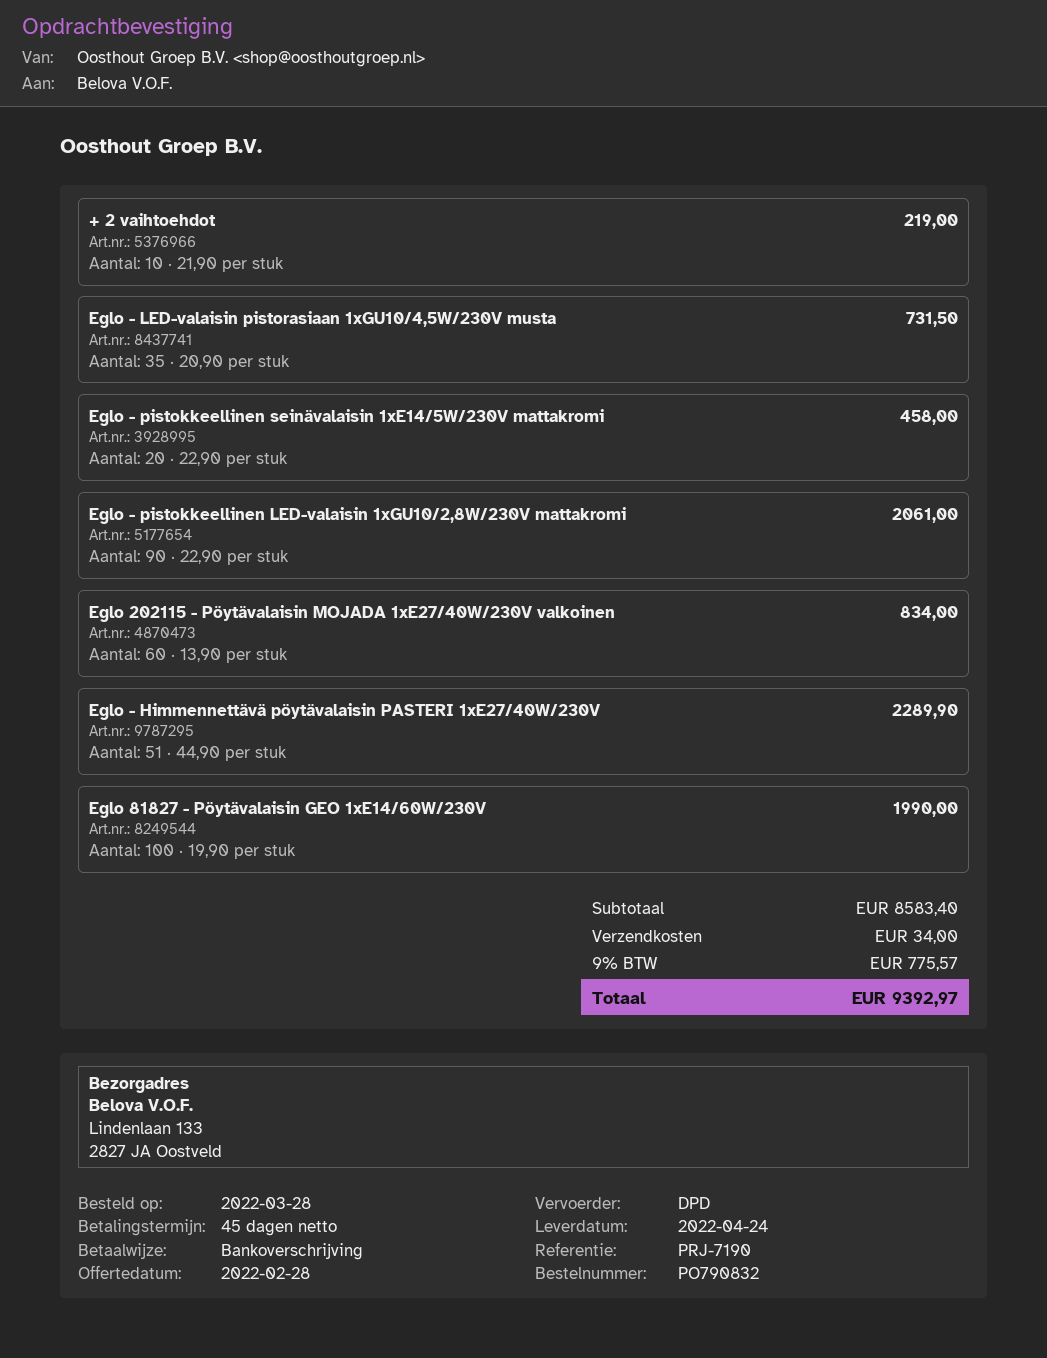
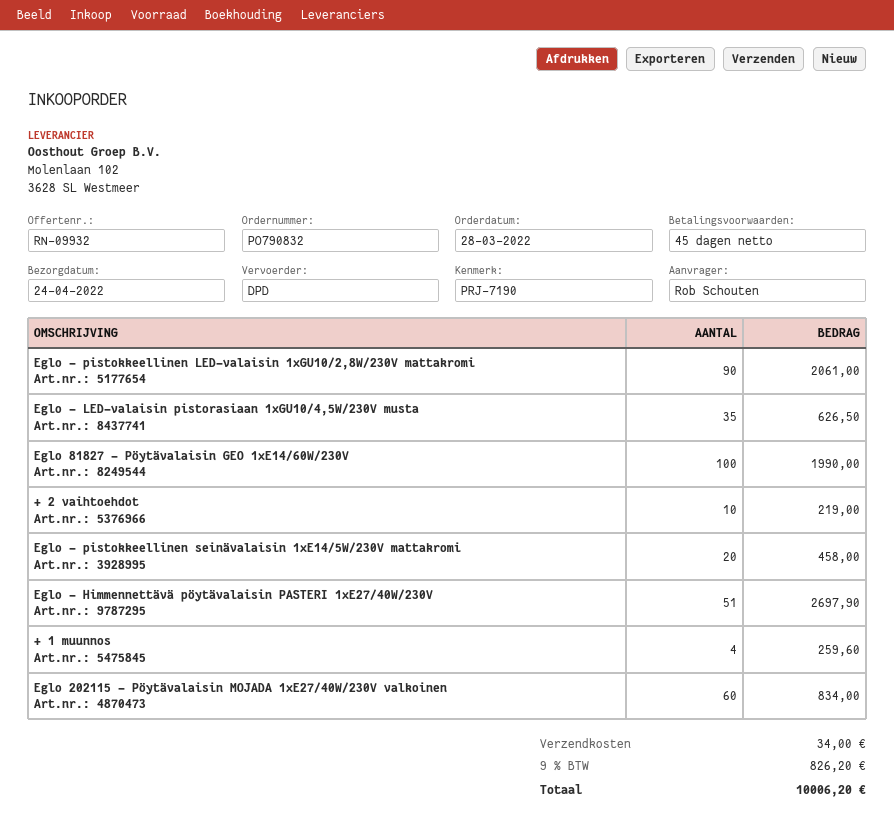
Eglo - LED-valaisin pistorasiaan 1xGU10/4,5W/230V musta: 35 for 731.50 -> 35 for 626.50
Eglo - Himmennettävä pöytävalaisin PASTERI 1xE27/40W/230V: 51 for 2289.90 -> 51 for 2697.90
+ 1 muunnos: none -> 4 for 259.60
tax: 9% = 775.57 -> 9% = 826.20
total: 9392.97 -> 10006.20

